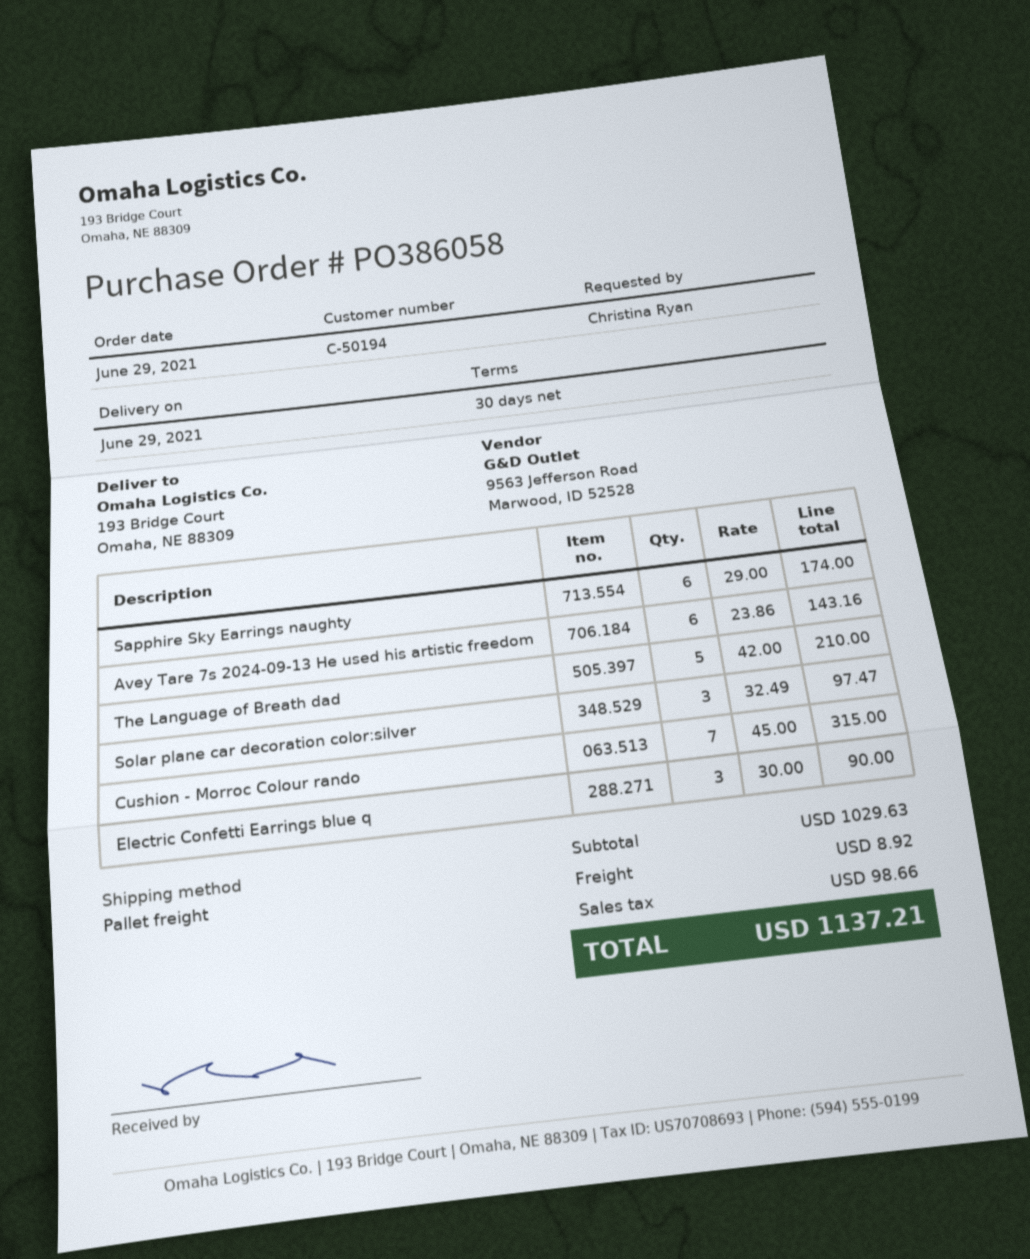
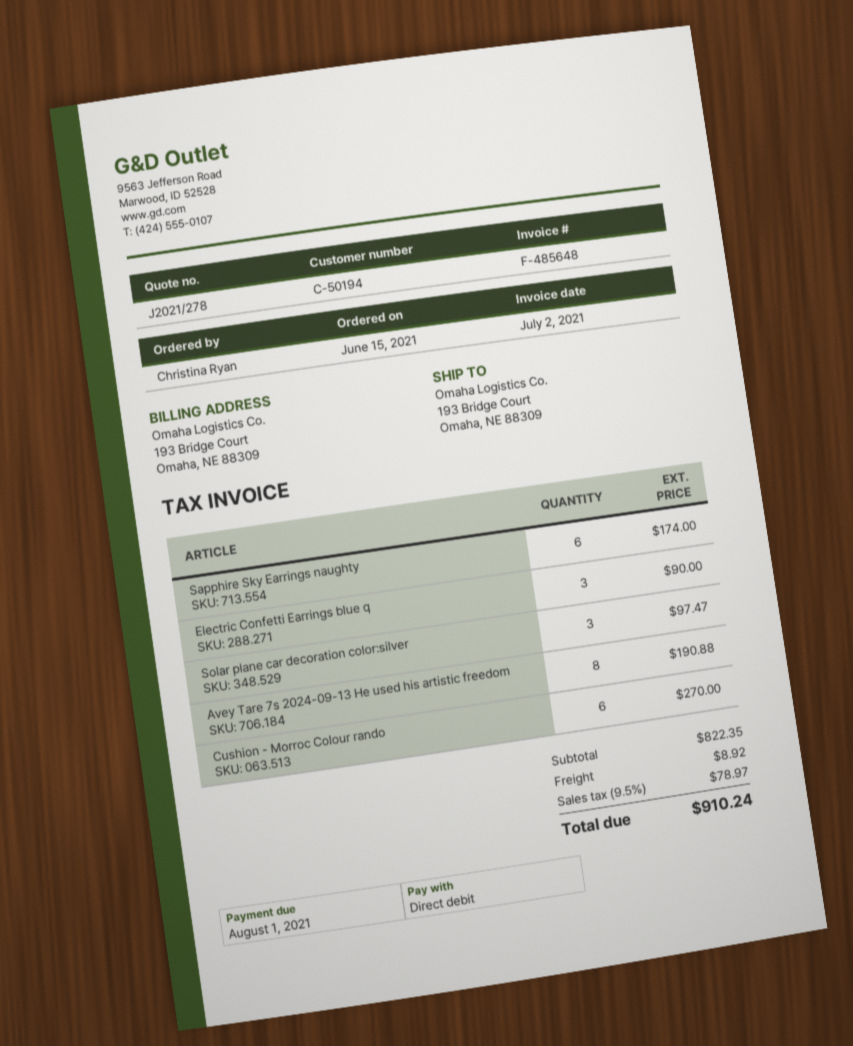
order date: 2021-06-29 -> 2021-06-15
Avey Tare 7s 2024-09-13 He used his artistic freedom: 6 for 143.16 -> 8 for 190.88
The Language of Breath dad: 5 for 210.00 -> none
Cushion - Morroc Colour rando: 7 for 315.00 -> 6 for 270.00
subtotal: 1029.63 -> 822.35
tax: 98.66 -> 78.97
total: 1137.21 -> 910.24

